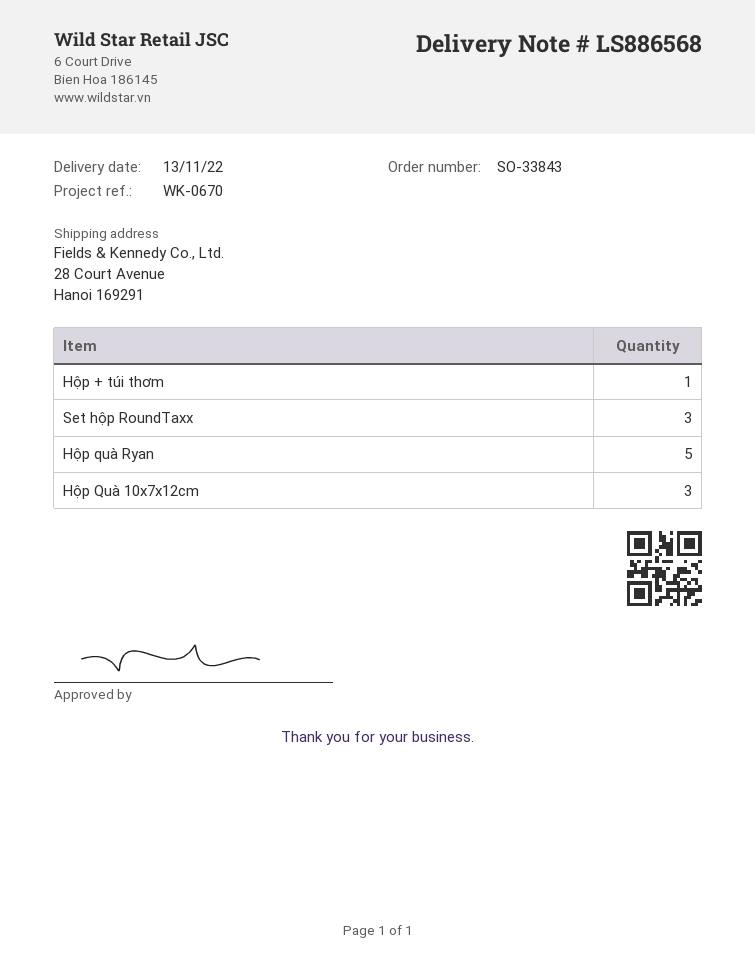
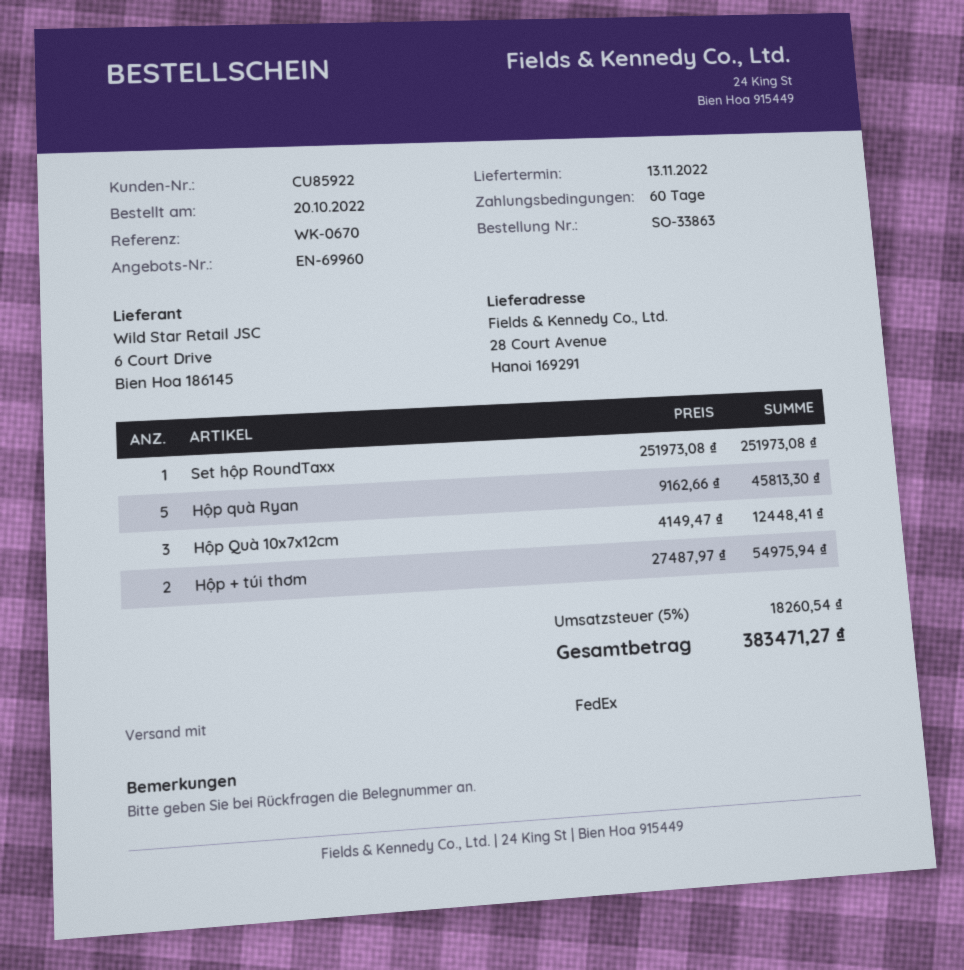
order number: SO-33843 -> SO-33863
Hộp + túi thơm: 1 -> 2
Set hộp RoundTaxx: 3 -> 1

